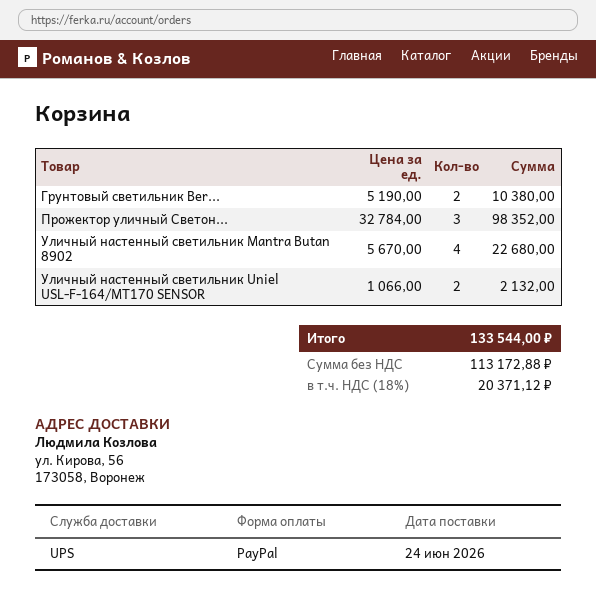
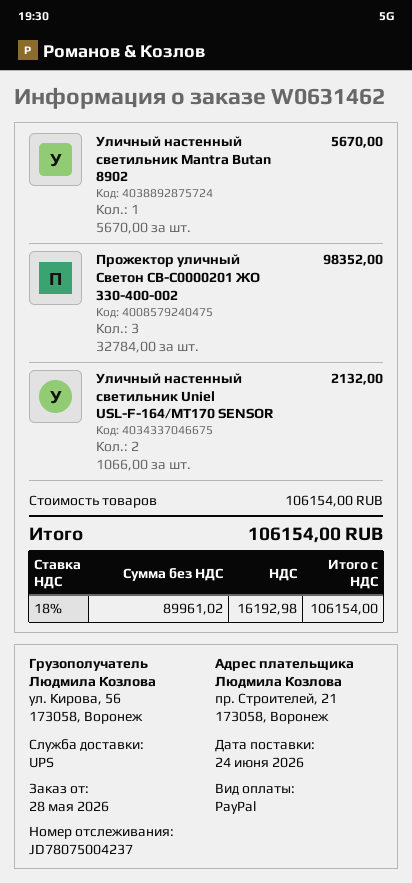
Грунтовый светильник Ber...: 2 x 5190.00 = 10380.00 -> none
Уличный настенный светильник Mantra Butan 8902: 4 x 5670.00 = 22680.00 -> 1 x 5670.00 = 5670.00
net: 113172.88 -> 89961.02
tax: 18% = 20371.12 -> 18% = 16192.98
total: 133544.00 -> 106154.00

